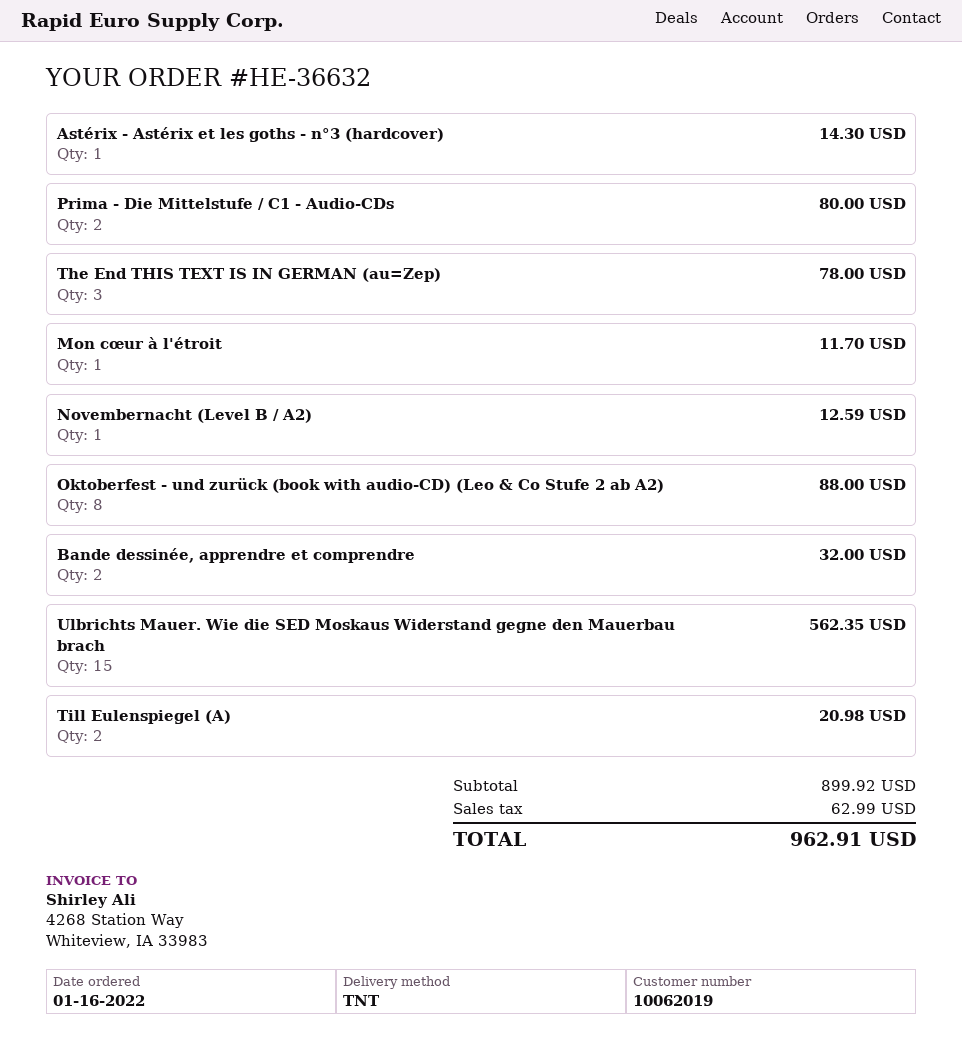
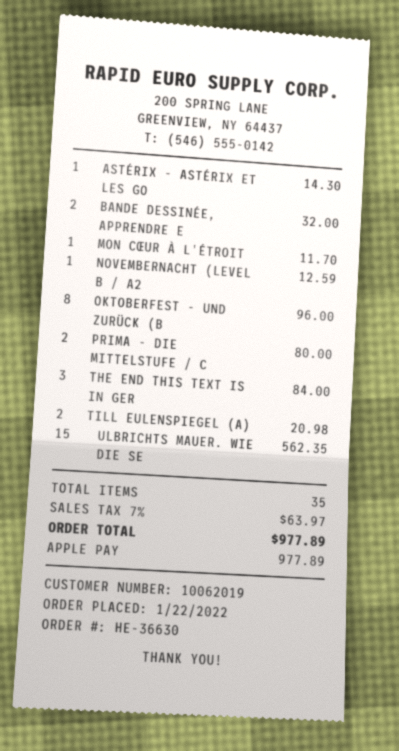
order number: HE-36632 -> HE-36630
order date: 2022-01-16 -> 2022-01-22
The End THIS TEXT IS IN GERMAN (au=Zep): 3 for 78.00 -> 3 for 84.00
Oktoberfest - und zurück (book with audio-CD) (Leo & Co Stufe 2 ab A2): 8 for 88.00 -> 8 for 96.00
tax: 62.99 -> 63.97
total: 962.91 -> 977.89

